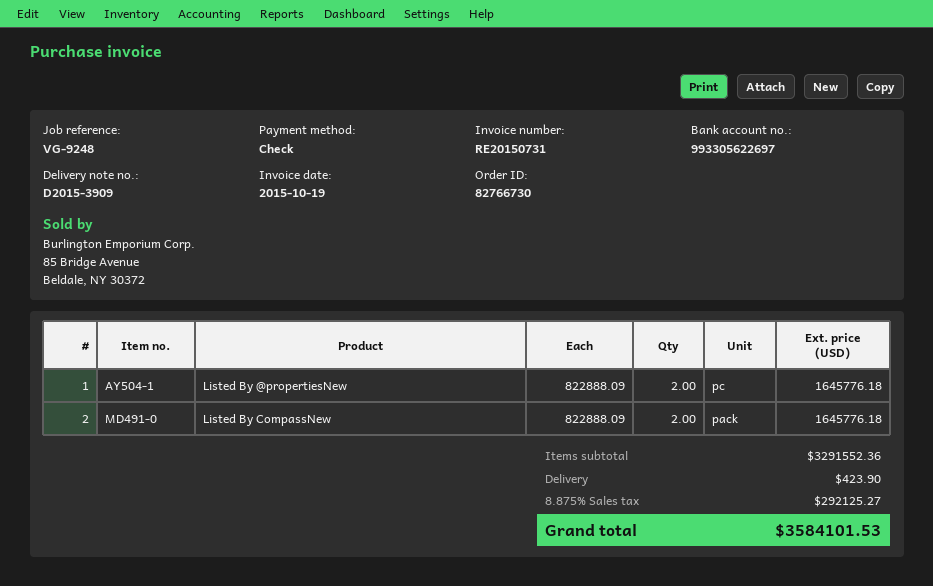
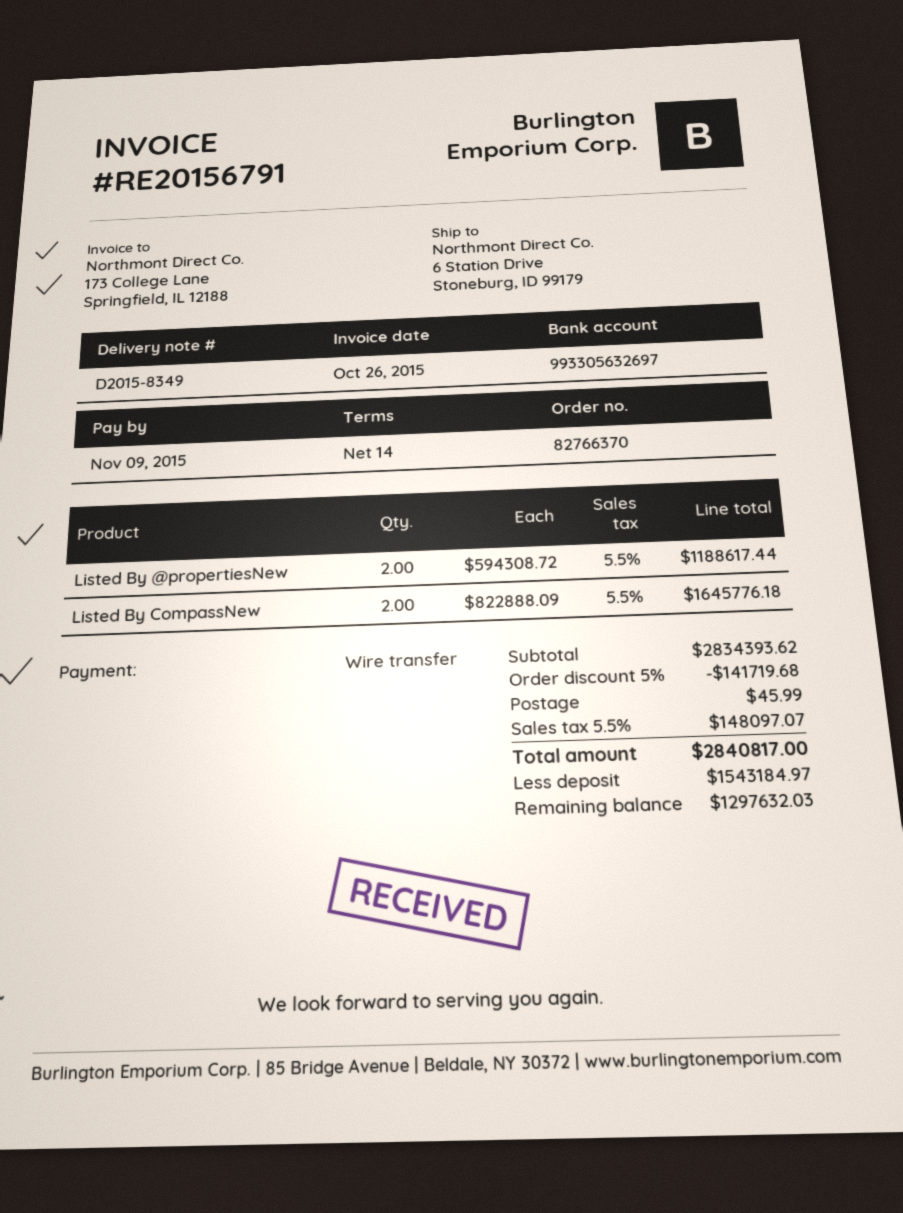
order number: 82766730 -> 82766370
delivery note number: D2015-3909 -> D2015-8349
invoice number: RE20150731 -> RE20156791
invoice date: 2015-10-19 -> 2015-10-26
payment method: cheque -> bank transfer
bank account: 993305622697 -> 993305632697
Listed By @propertiesNew: 2 x 822888.09 = 1645776.18 -> 2 x 594308.72 = 1188617.44
subtotal: 3291552.36 -> 2834393.62
discount: none -> 5% = 141719.68
shipping: 423.90 -> 45.99
tax: 8.875% = 292125.27 -> 5.5% = 148097.07
total: 3584101.53 -> 2840817.00

